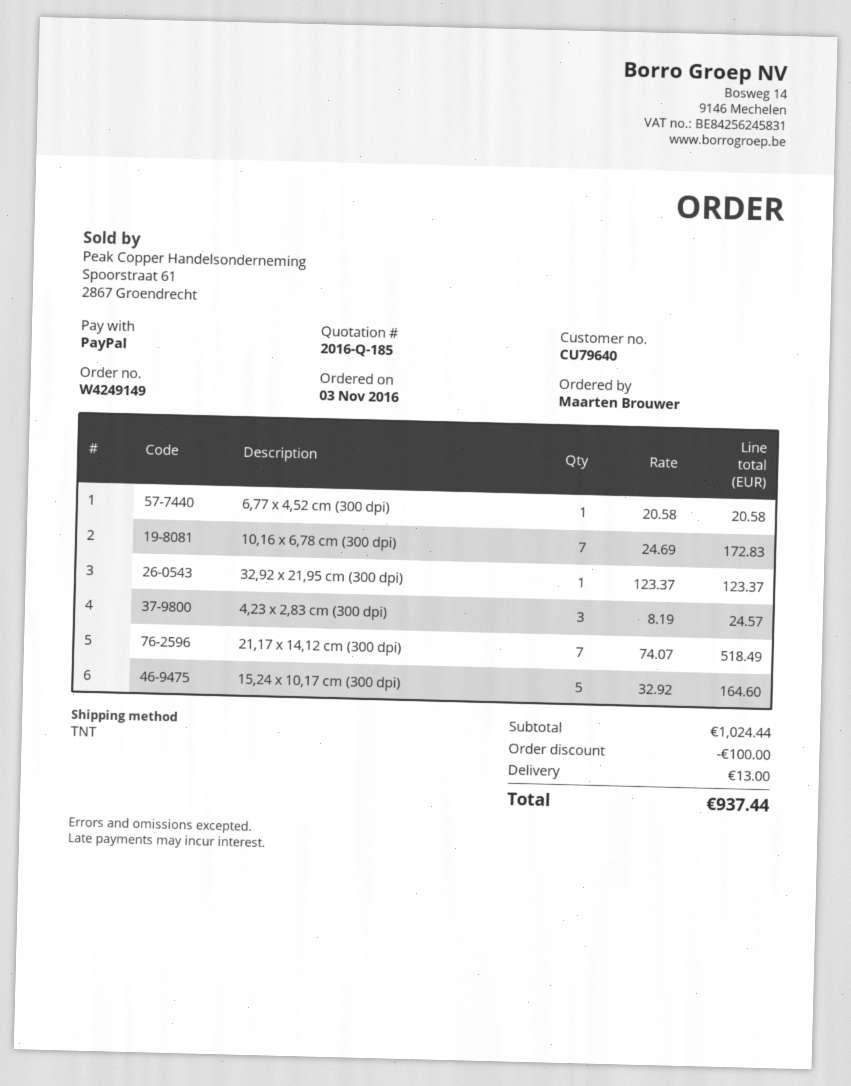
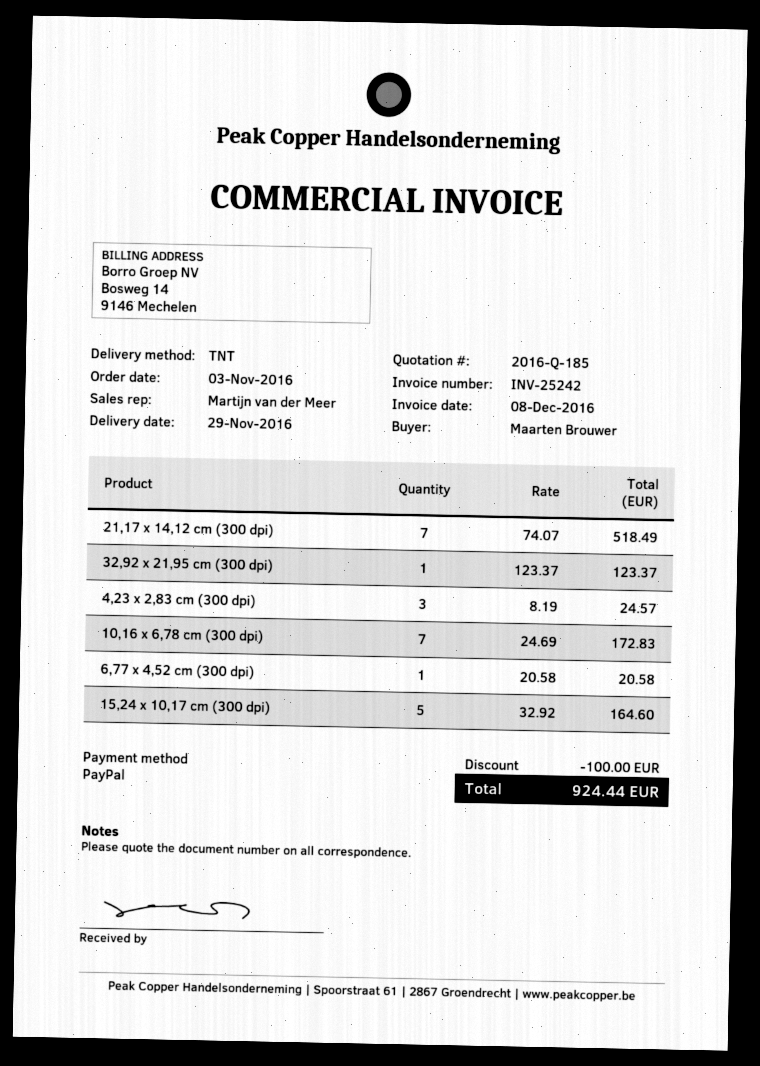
shipping: 13.00 -> none
total: 937.44 -> 924.44

